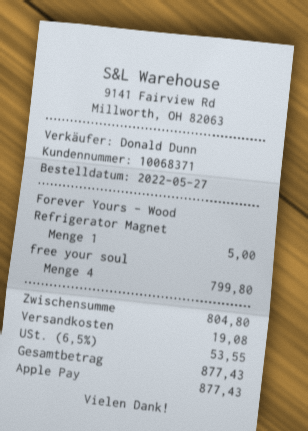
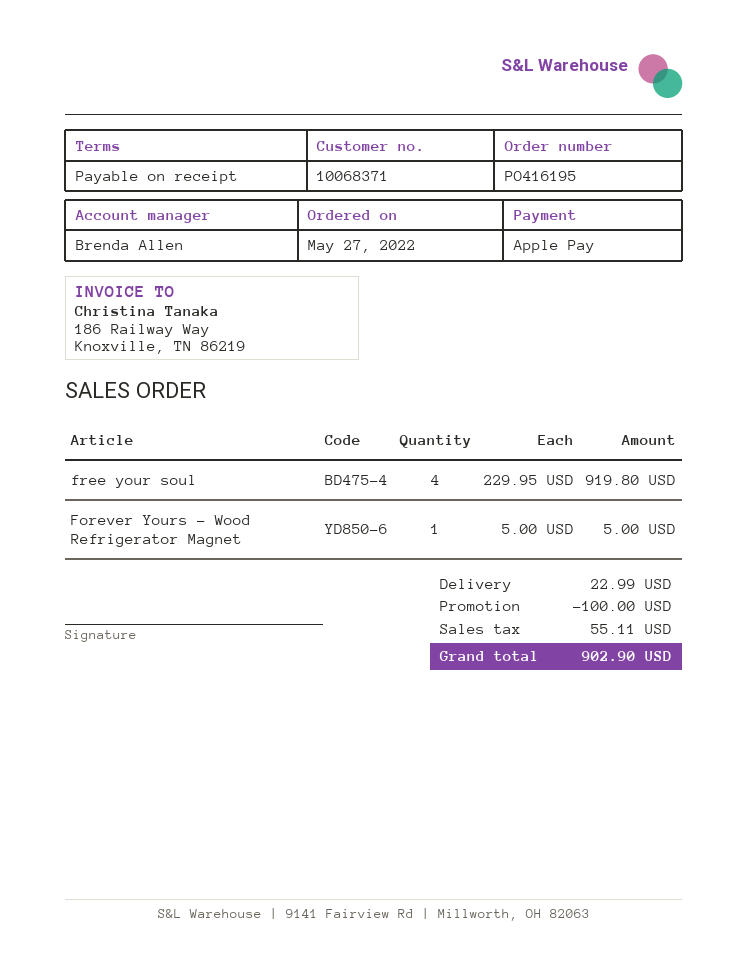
sales rep: Donald Dunn -> Brenda Allen
free your soul: 4 for 799.80 -> 4 for 919.80
discount: none -> 100.00
shipping: 19.08 -> 22.99
tax: 53.55 -> 55.11
total: 877.43 -> 902.90

